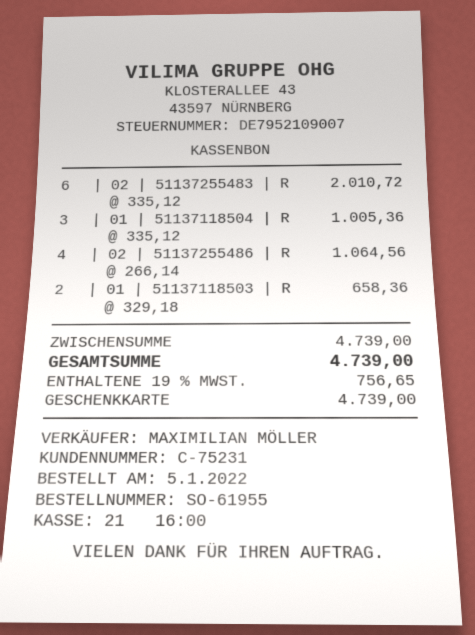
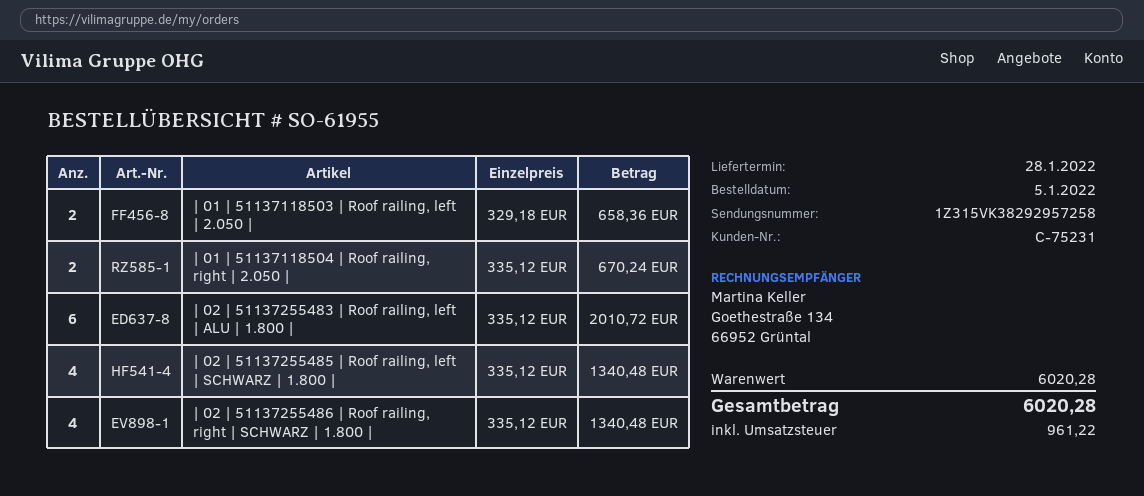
| 01 | 51137118504 | R: 3 x 335.12 = 1005.36 -> 2 x 335.12 = 670.24
| 02 | 51137255486 | R: 4 x 266.14 = 1064.56 -> 4 x 335.12 = 1340.48
| 02 | 51137255485 | Roof railing, left | SCHWARZ | 1.800 |: none -> 4 x 335.12 = 1340.48
subtotal: 4739.00 -> 6020.28
tax: 756.65 -> 961.22
total: 4739.00 -> 6020.28

